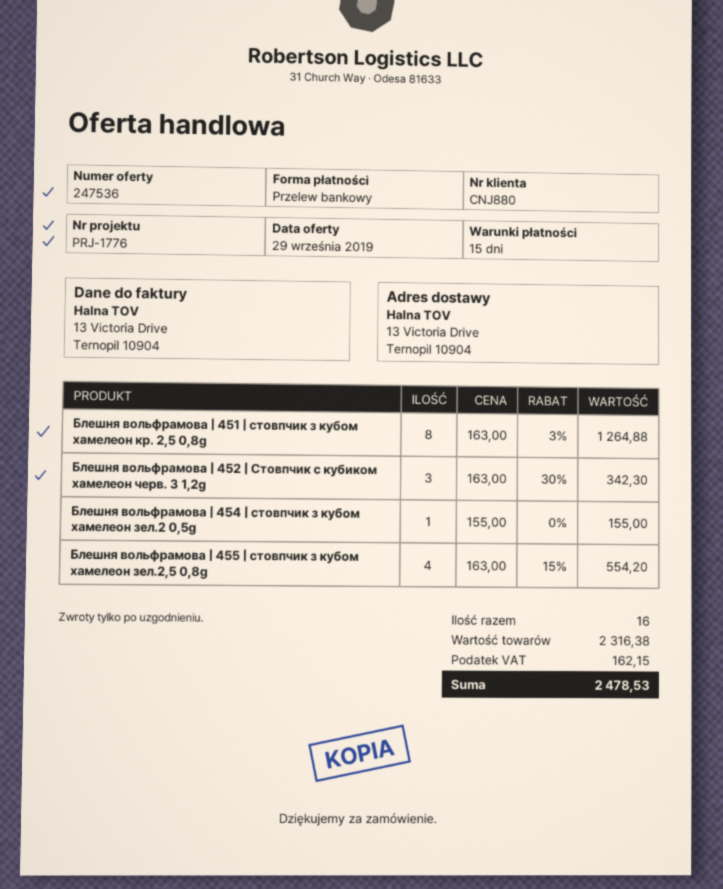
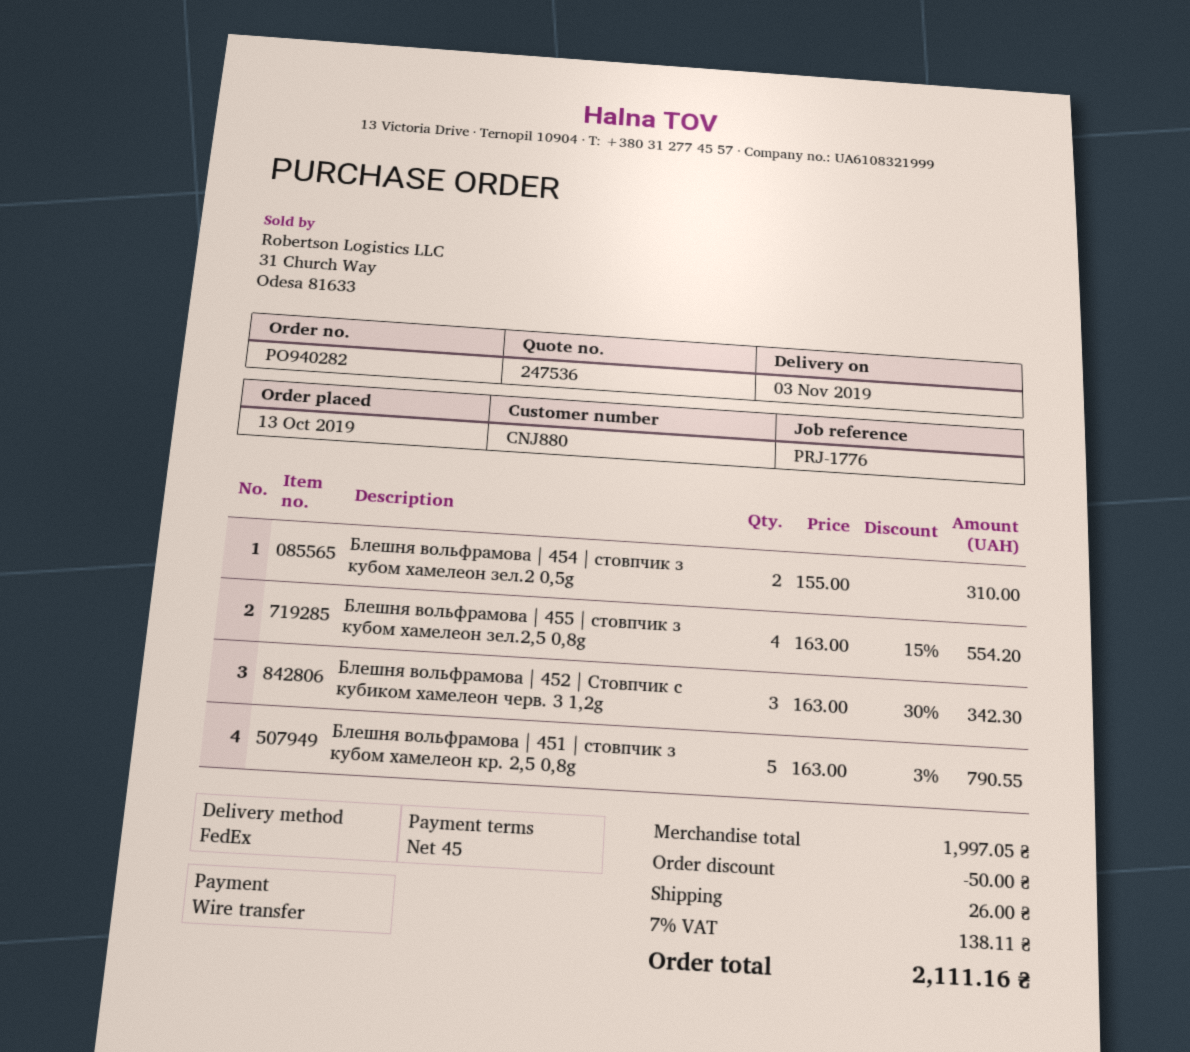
payment terms: 15 days -> 45 days
Блешня вольфрамова | 451 | стовпчик з кубом хамелеон кр. 2,5 0,8g: 8 x 163.00 - 3% = 1264.88 -> 5 x 163.00 - 3% = 790.55
Блешня вольфрамова | 454 | стовпчик з кубом хамелеон зел.2 0,5g: 1 x 155.00 = 155.00 -> 2 x 155.00 = 310.00
subtotal: 2316.38 -> 1997.05
discount: none -> 50.00
shipping: none -> 26.00
tax: 162.15 -> 138.11
total: 2478.53 -> 2111.16

